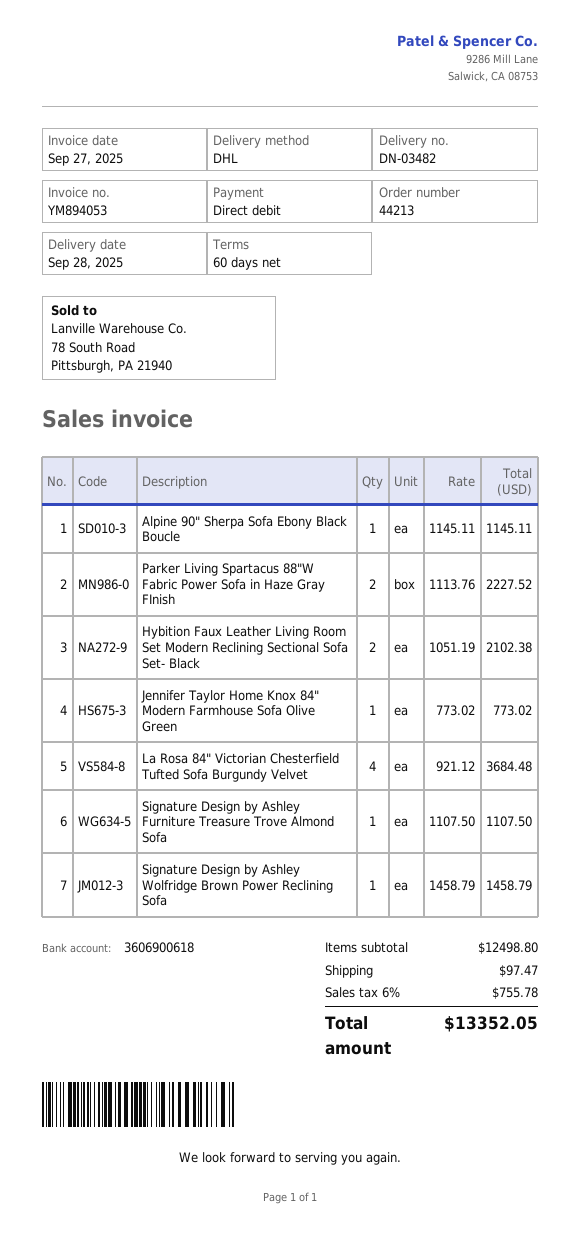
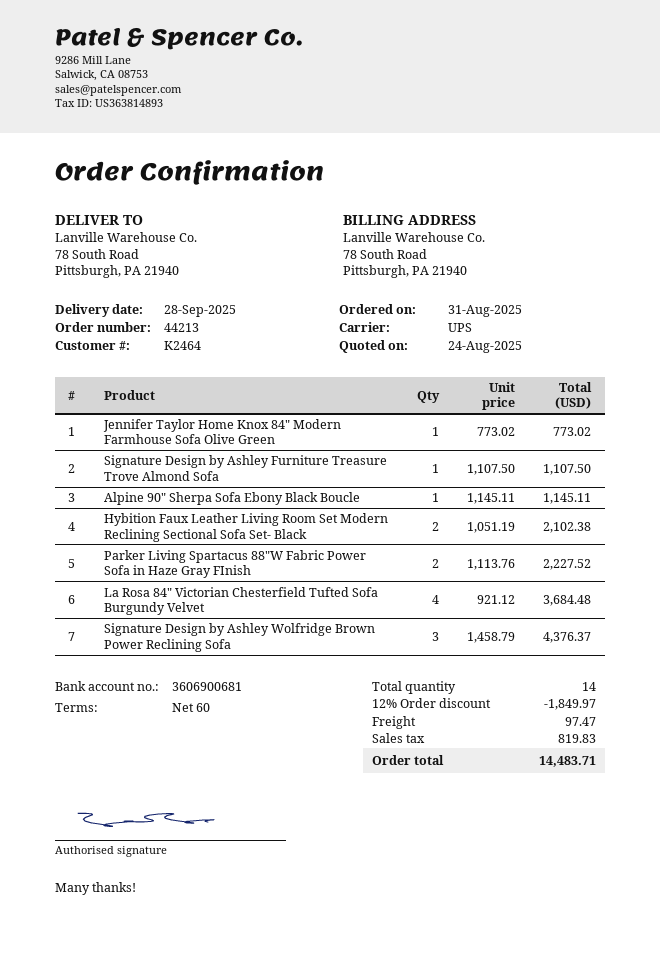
bank account: 3606900618 -> 3606900681
shipping method: DHL -> UPS
Signature Design by Ashley Wolfridge Brown Power Reclining Sofa: 1 x 1458.79 = 1458.79 -> 3 x 1458.79 = 4376.37
discount: none -> 12% = 1849.97
tax: 755.78 -> 819.83
total: 13352.05 -> 14483.71

